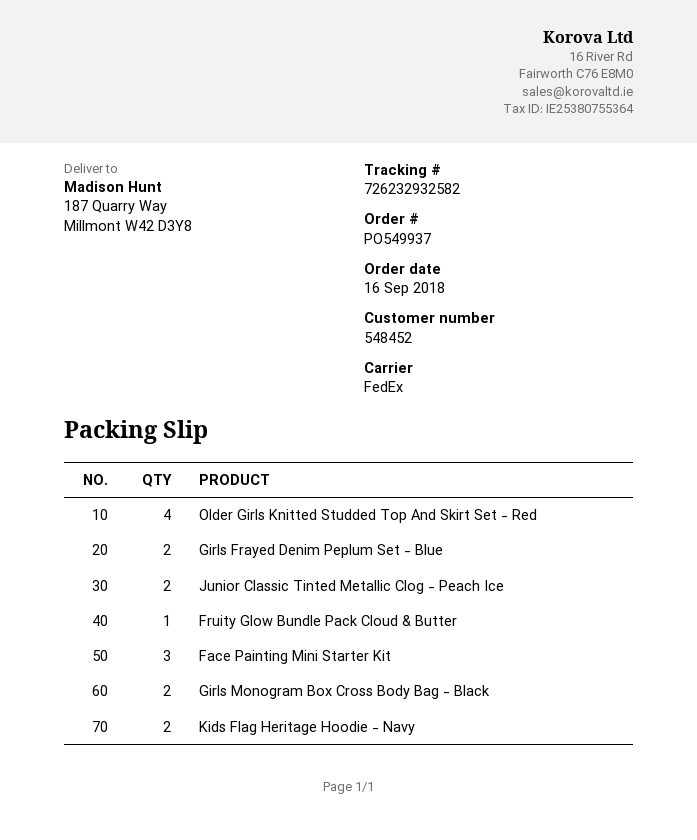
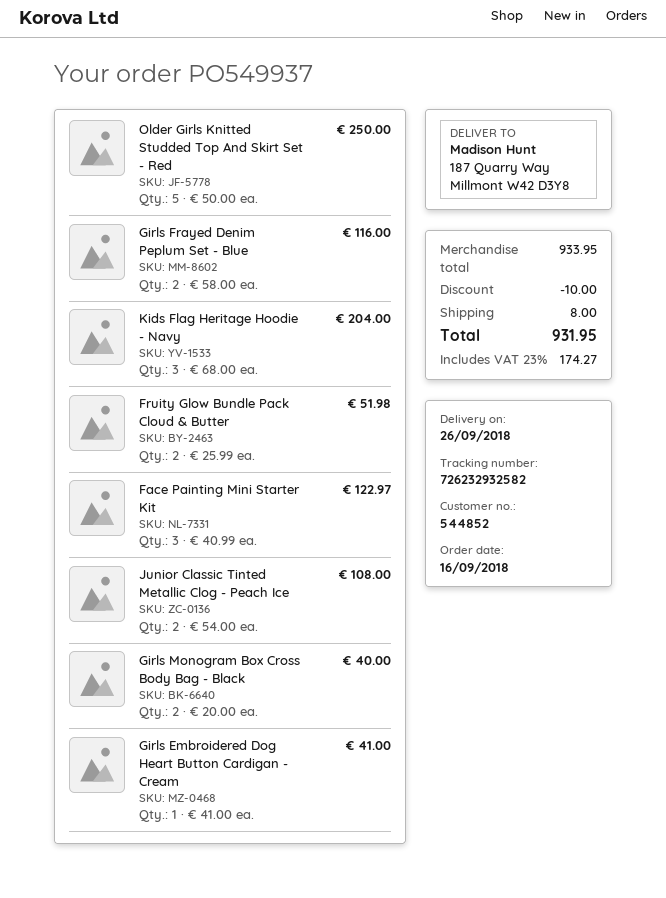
customer number: 548452 -> 544852
Older Girls Knitted Studded Top And Skirt Set - Red: 4 -> 5
Fruity Glow Bundle Pack Cloud & Butter: 1 -> 2
Kids Flag Heritage Hoodie - Navy: 2 -> 3
Girls Embroidered Dog Heart Button Cardigan - Cream: none -> 1

